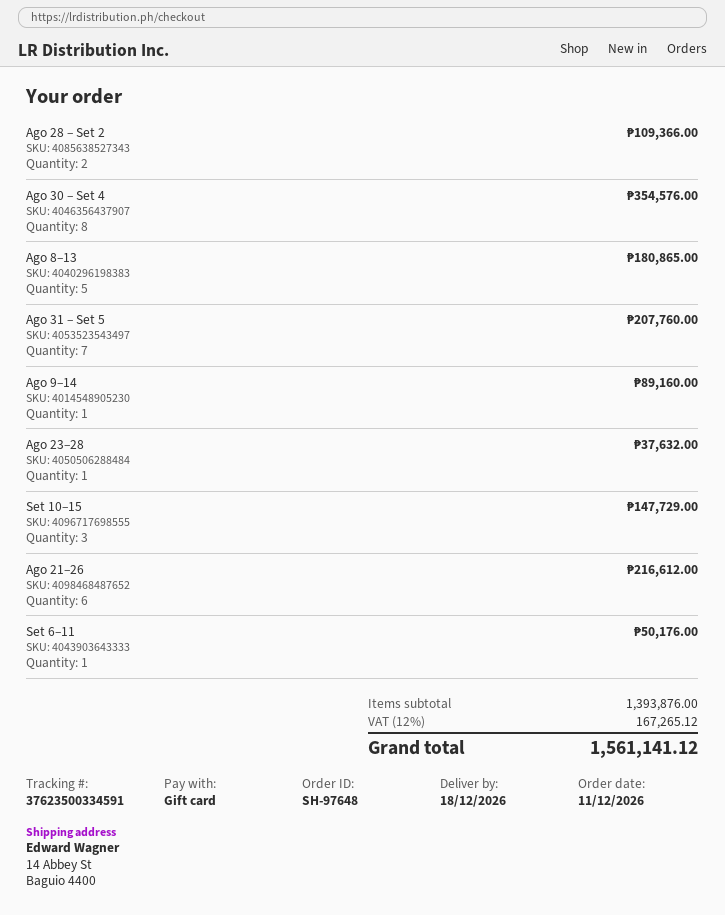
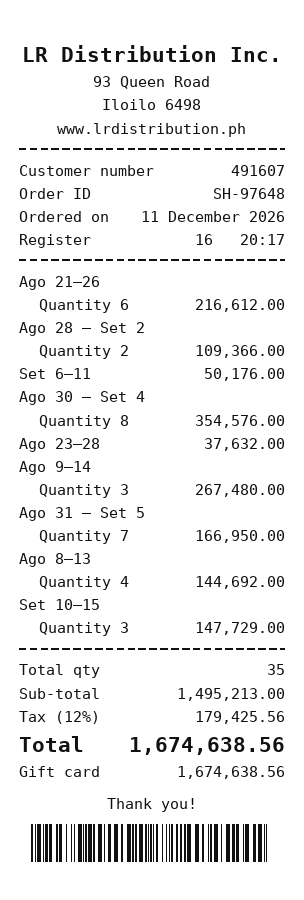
Ago 8–13: 5 for 180865.00 -> 4 for 144692.00
Ago 31 – Set 5: 7 for 207760.00 -> 7 for 166950.00
Ago 9–14: 1 for 89160.00 -> 3 for 267480.00
subtotal: 1393876.00 -> 1495213.00
tax: 12% = 167265.12 -> 12% = 179425.56
total: 1561141.12 -> 1674638.56

